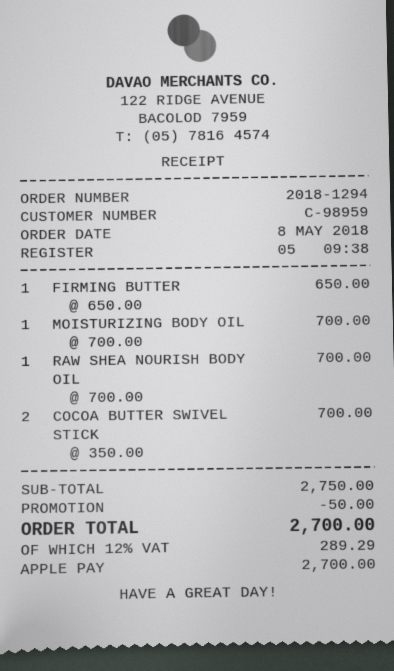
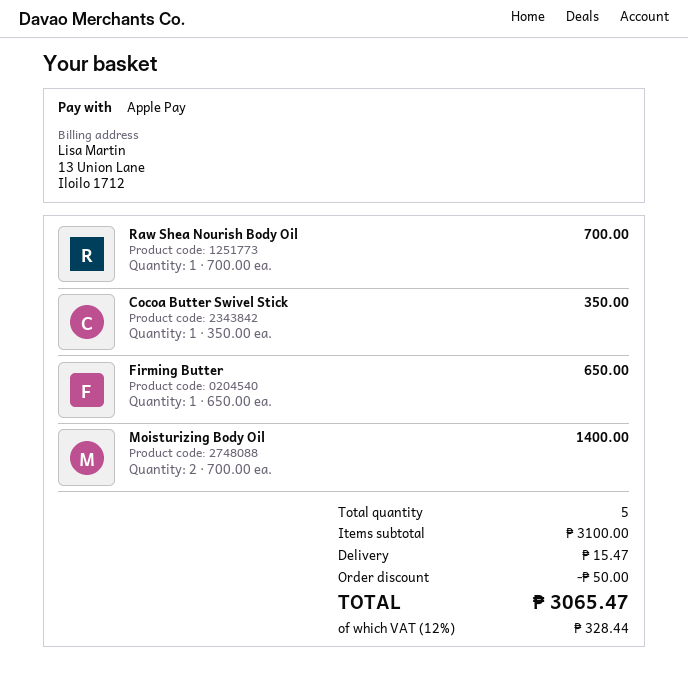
MOISTURIZING BODY OIL: 1 x 700.00 = 700.00 -> 2 x 700.00 = 1400.00
COCOA BUTTER SWIVEL STICK: 2 x 350.00 = 700.00 -> 1 x 350.00 = 350.00
subtotal: 2750.00 -> 3100.00
shipping: none -> 15.47
tax: 12% = 289.29 -> 12% = 328.44
total: 2700.00 -> 3065.47

